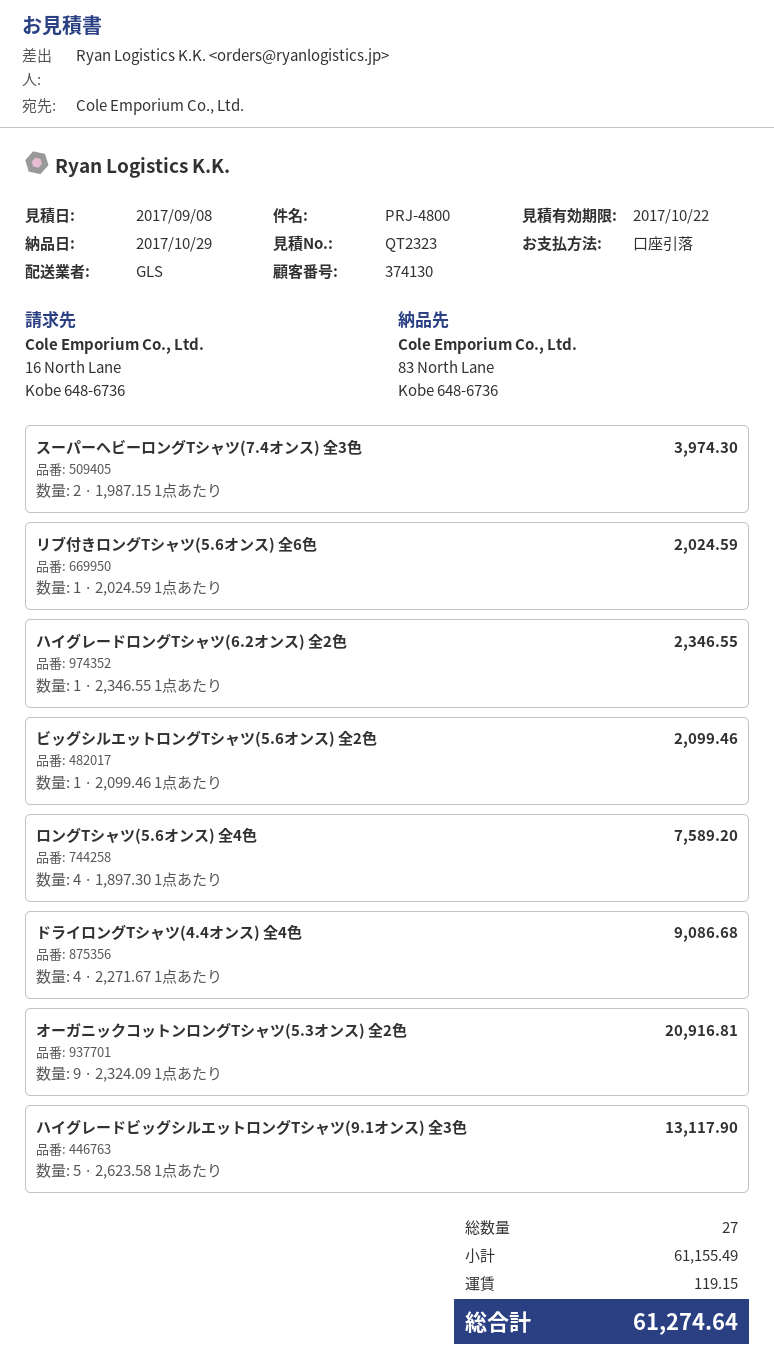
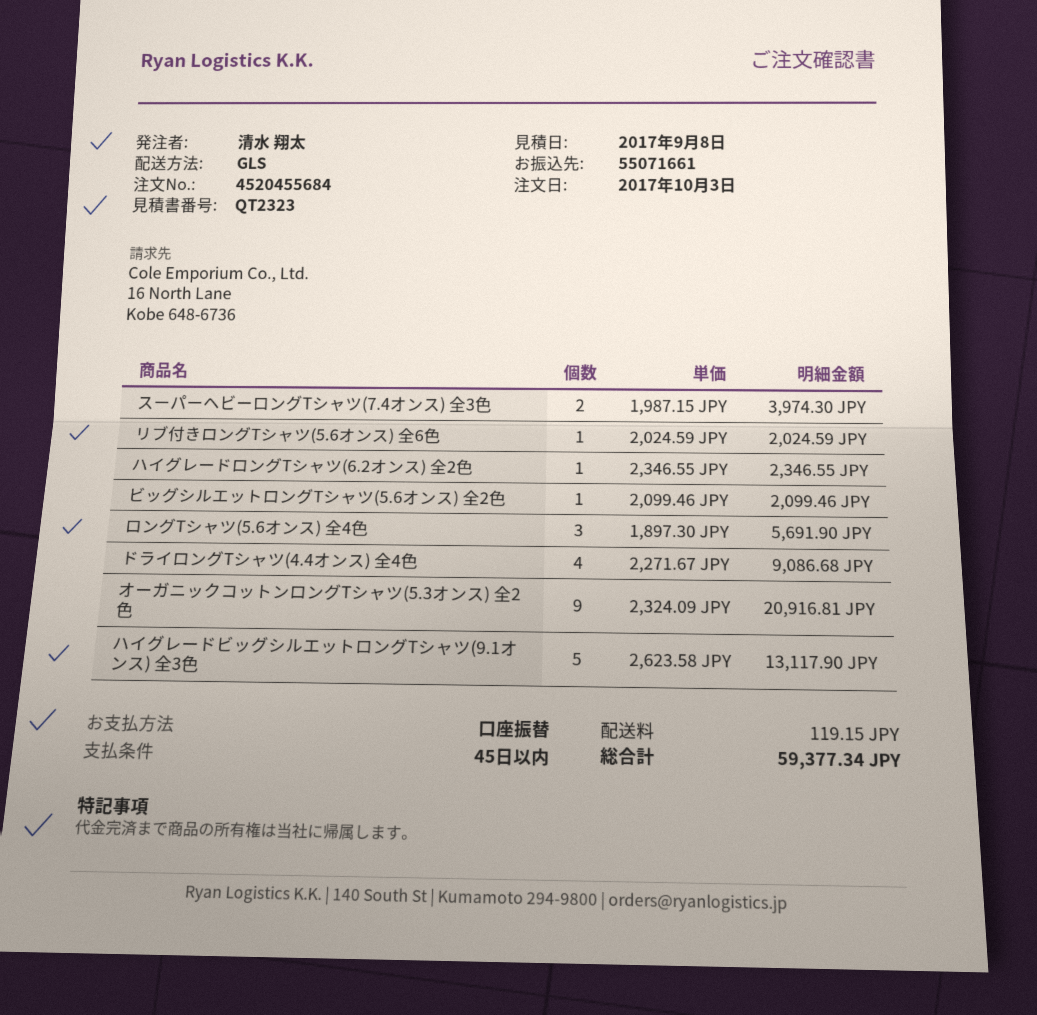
ロングTシャツ(5.6オンス) 全4色: 4 x 1897.30 = 7589.20 -> 3 x 1897.30 = 5691.90
total: 61274.64 -> 59377.34

